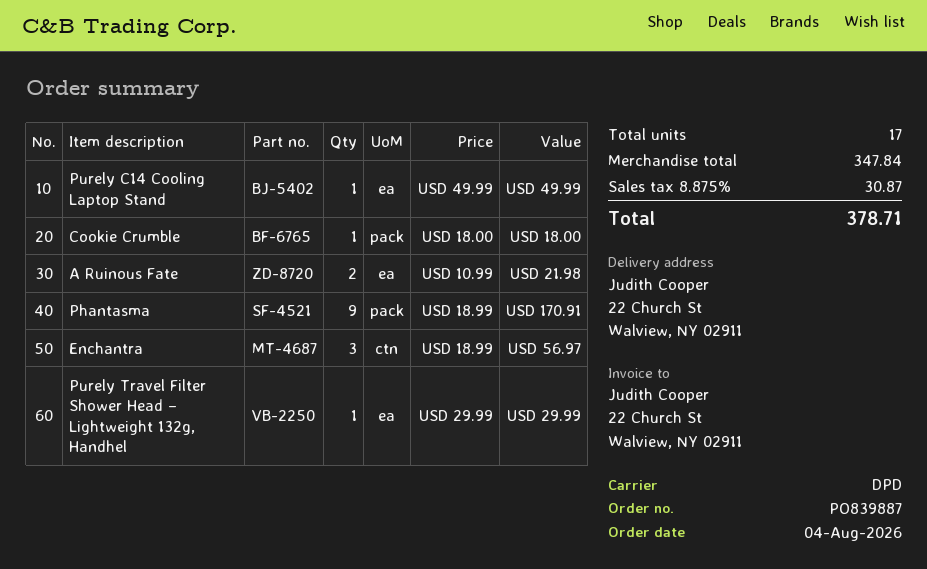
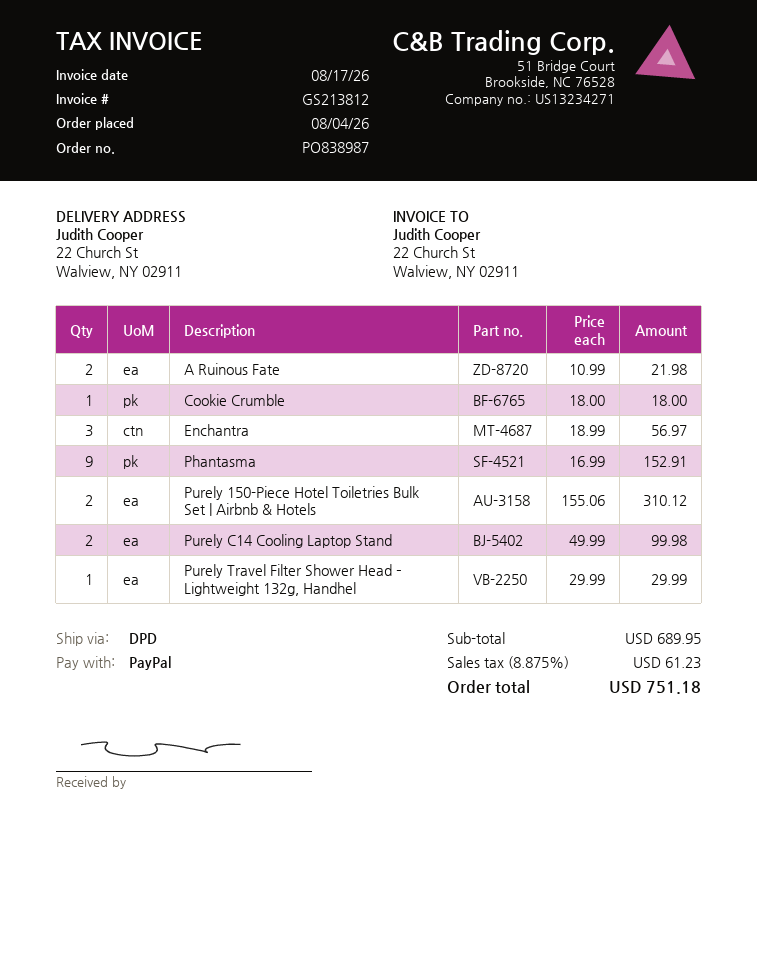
order number: PO839887 -> PO838987
Purely C14 Cooling Laptop Stand: 1 x 49.99 = 49.99 -> 2 x 49.99 = 99.98
Phantasma: 9 x 18.99 = 170.91 -> 9 x 16.99 = 152.91
Purely 150-Piece Hotel Toiletries Bulk Set | Airbnb & Hotels: none -> 2 x 155.06 = 310.12
subtotal: 347.84 -> 689.95
tax: 8.875% = 30.87 -> 8.875% = 61.23
total: 378.71 -> 751.18

